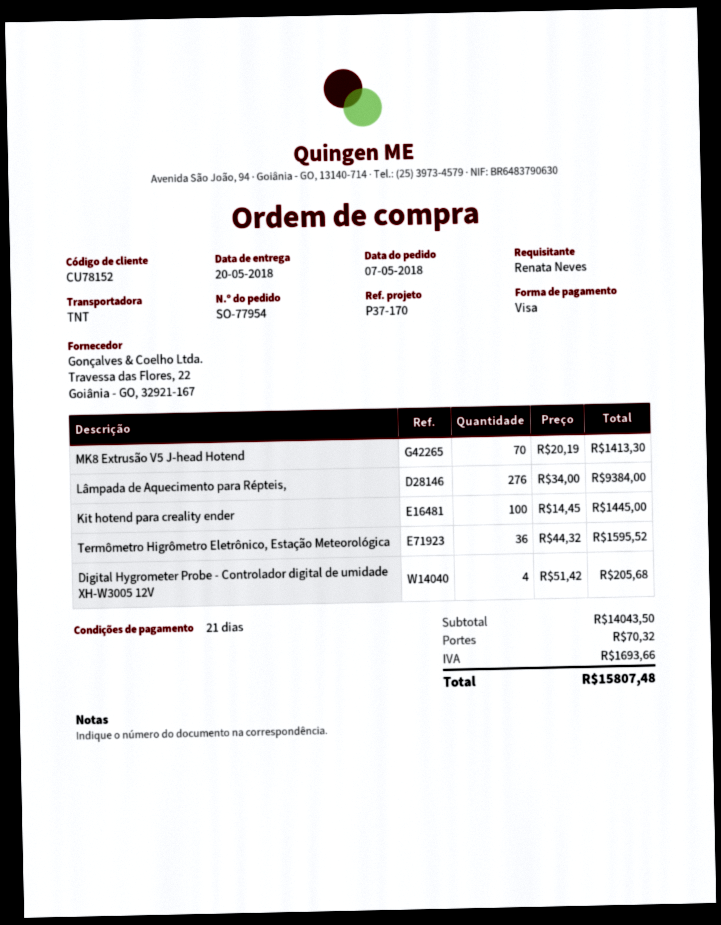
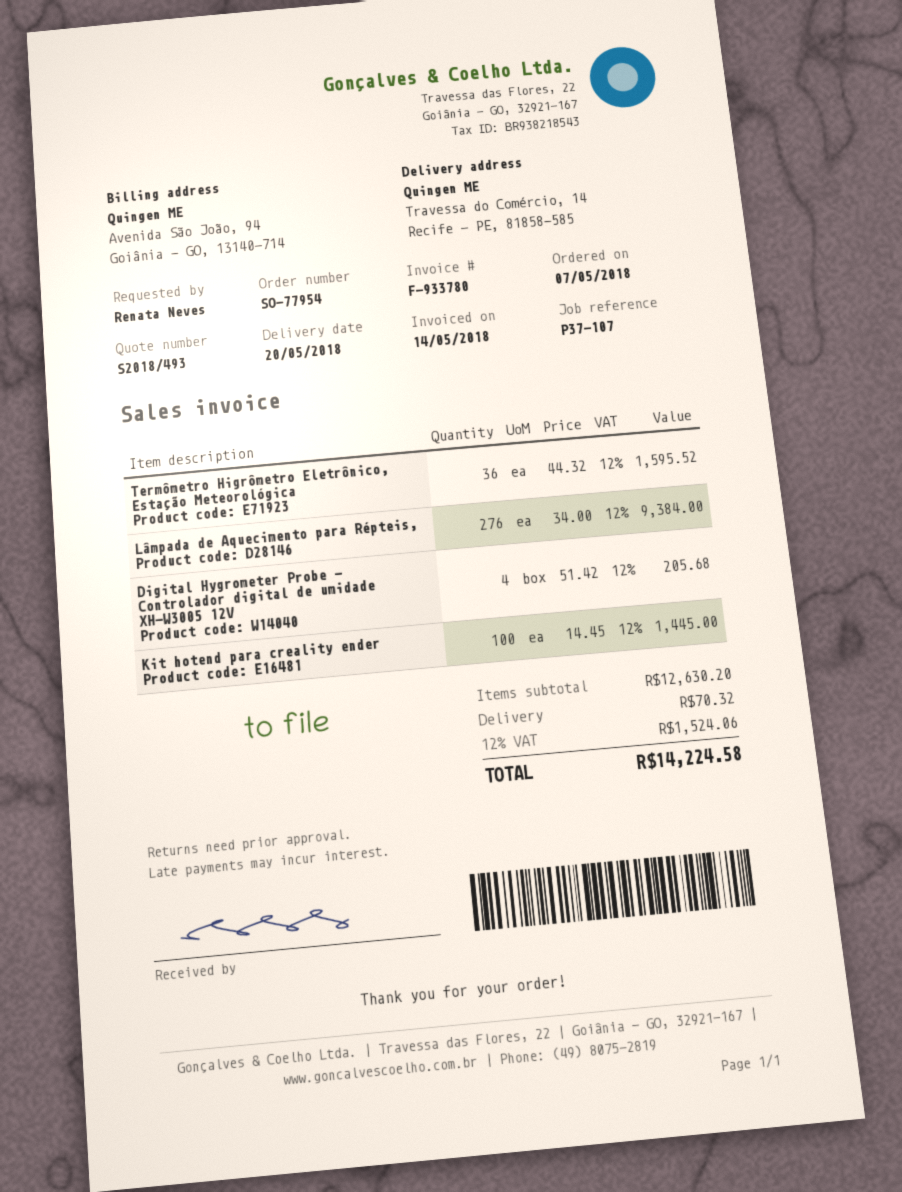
reference: P37-170 -> P37-107
MK8 Extrusão V5 J-head Hotend: 70 x 20.19 = 1413.30 -> none
subtotal: 14043.50 -> 12630.20
tax: 1693.66 -> 1524.06
total: 15807.48 -> 14224.58

